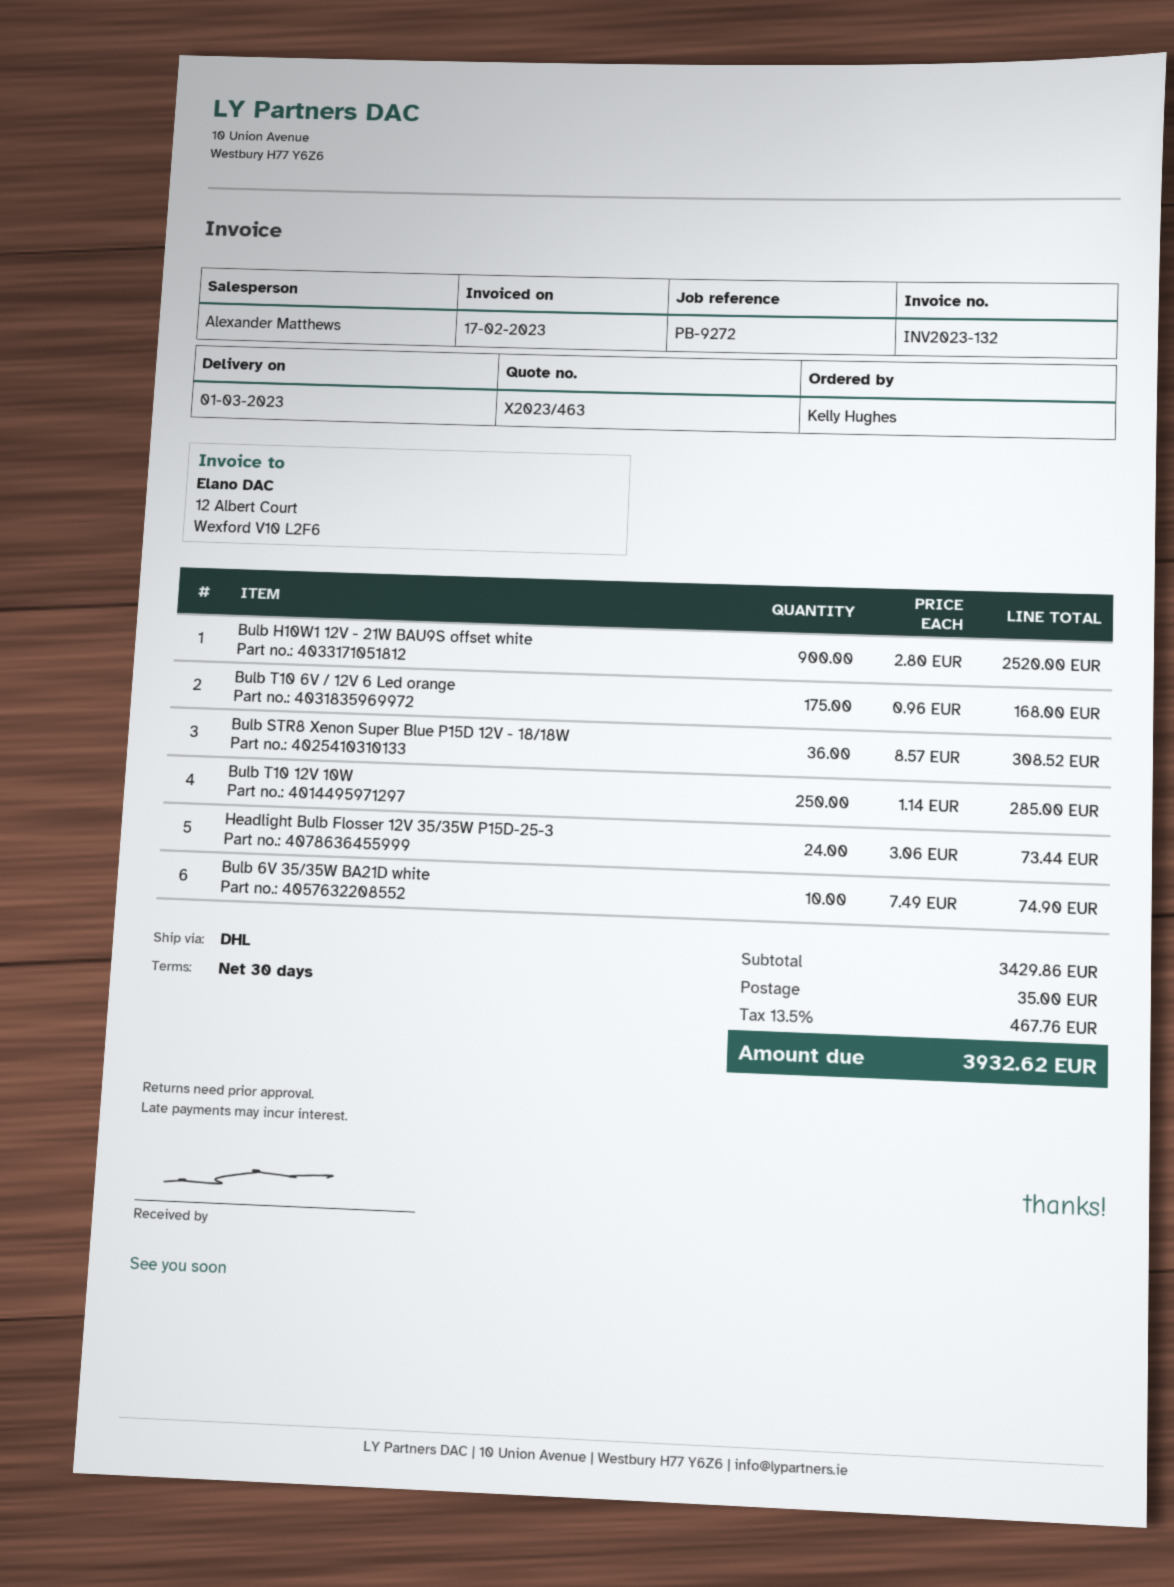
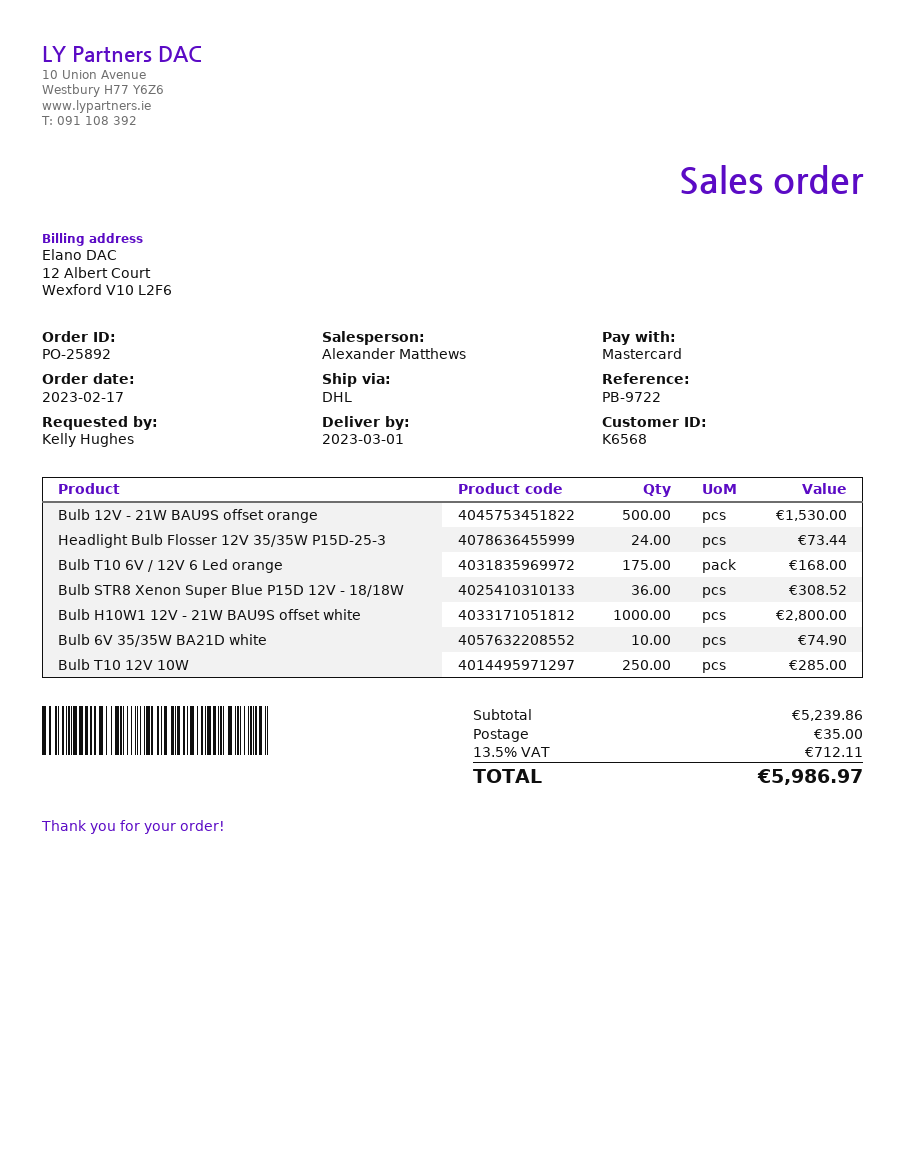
reference: PB-9272 -> PB-9722
Bulb H10W1 12V - 21W BAU9S offset white: 900 for 2520.00 -> 1000 for 2800.00
Bulb 12V - 21W BAU9S offset orange: none -> 500 for 1530.00
subtotal: 3429.86 -> 5239.86
tax: 13.5% = 467.76 -> 13.5% = 712.11
total: 3932.62 -> 5986.97

